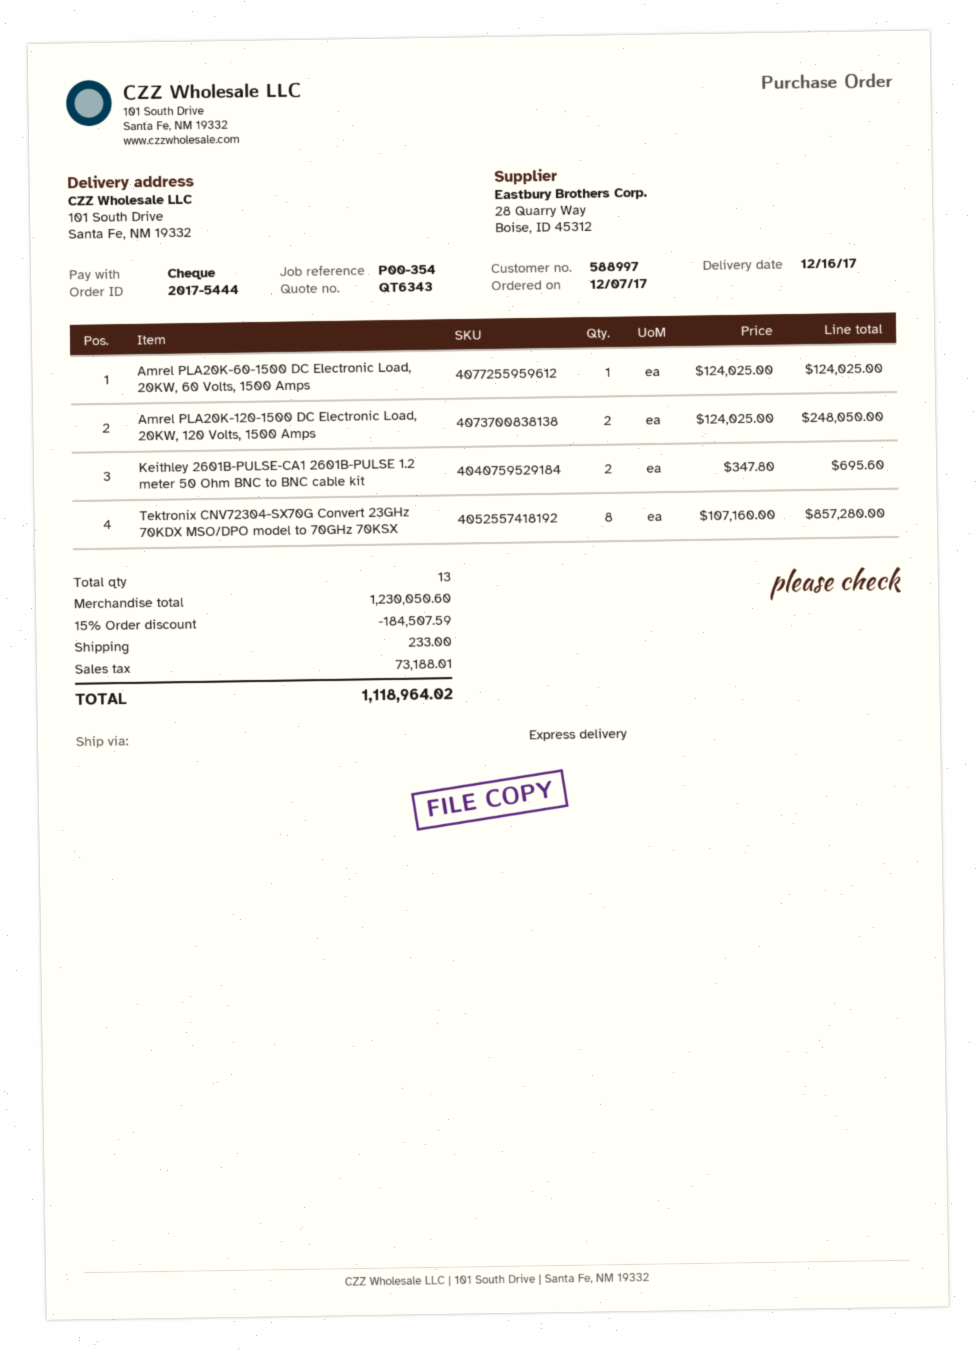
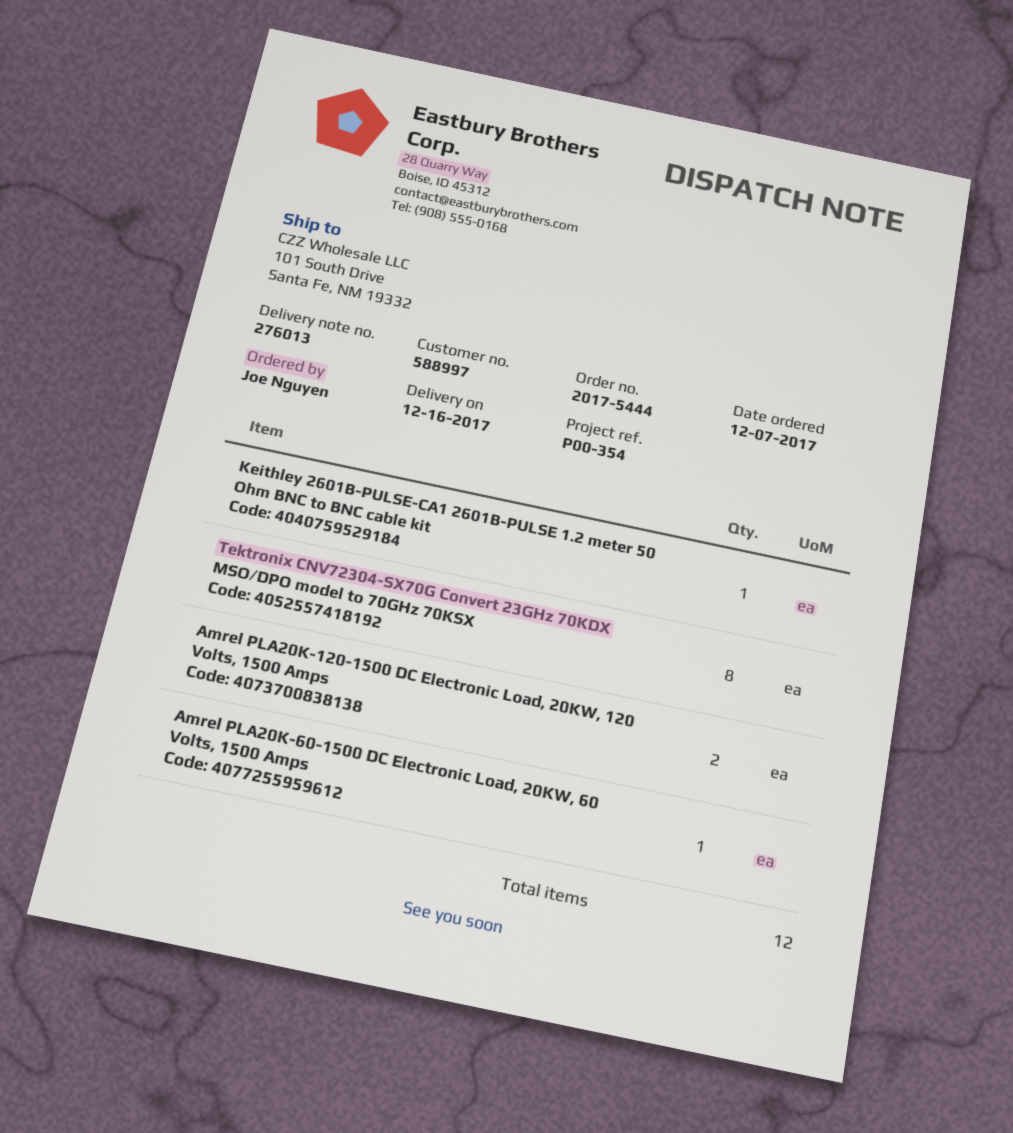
Keithley 2601B-PULSE-CA1 2601B-PULSE 1.2 meter 50 Ohm BNC to BNC cable kit: 2 -> 1
total quantity: 13 -> 12

